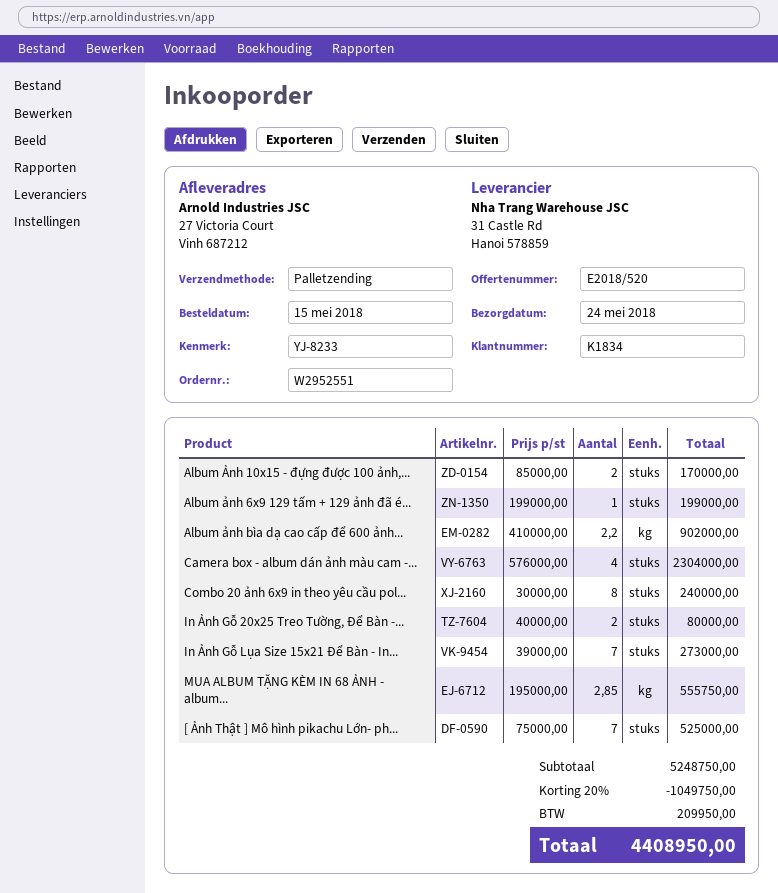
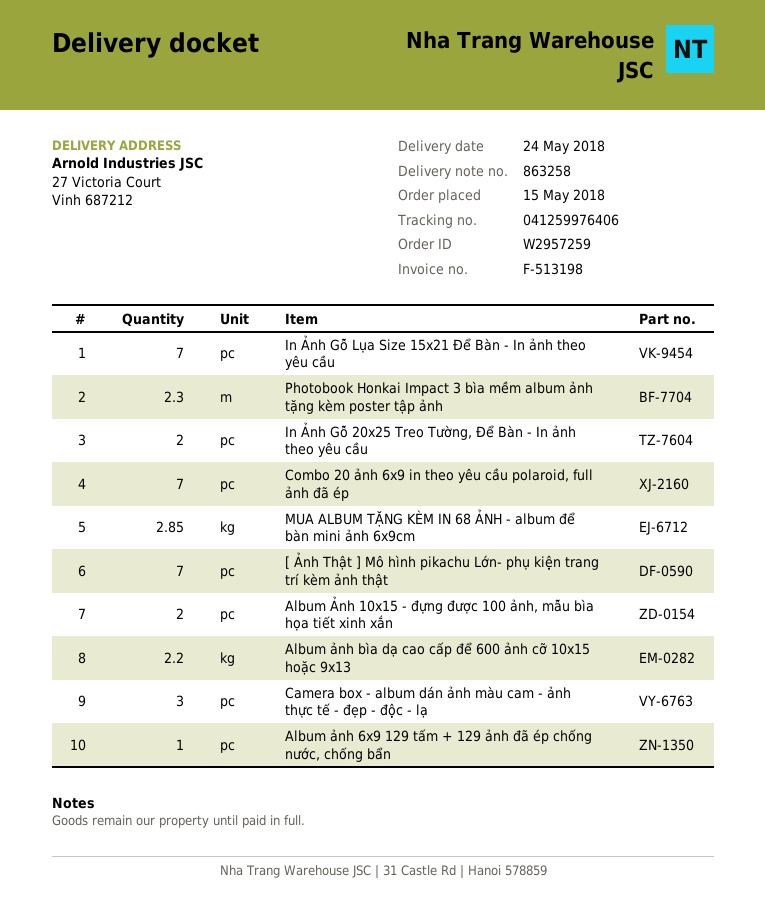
order number: W2952551 -> W2957259
Camera box - album dán ảnh màu cam -...: 4 -> 3
Combo 20 ảnh 6x9 in theo yêu cầu pol...: 8 -> 7
Photobook Honkai Impact 3 bìa mềm album ảnh tặng kèm poster tập ảnh: none -> 2.3

